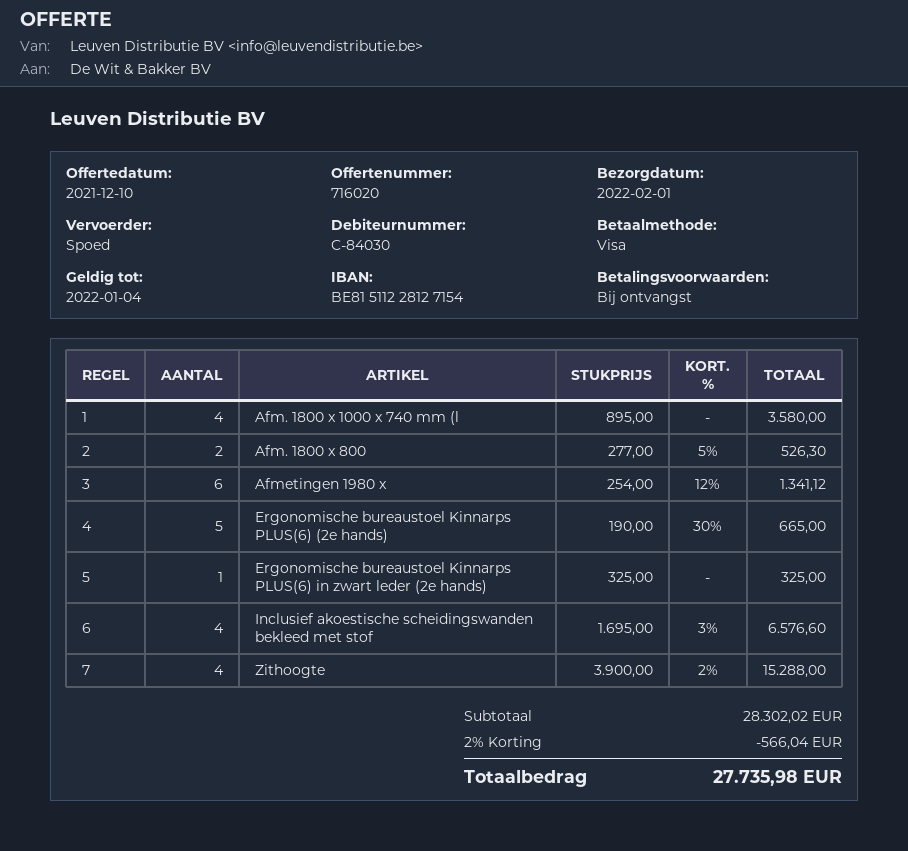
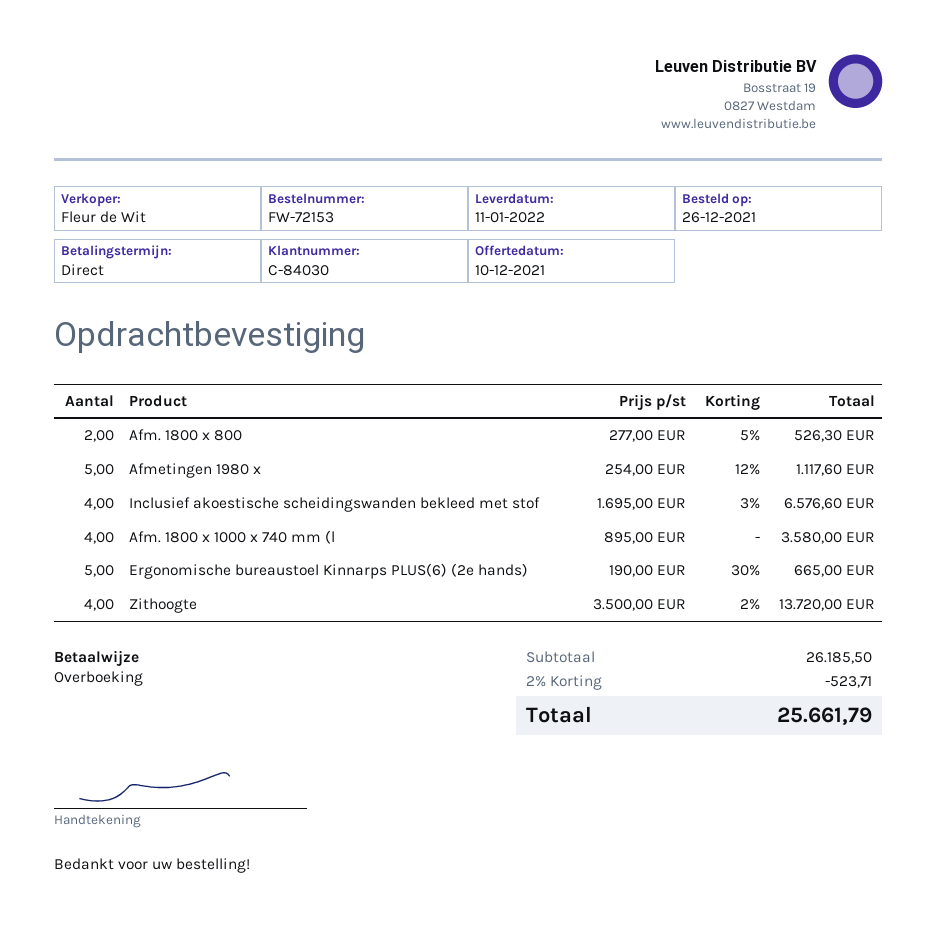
delivery date: 2022-02-01 -> 2022-01-11
payment method: Visa -> bank transfer
Afmetingen 1980 x: 6 x 254.00 - 12% = 1341.12 -> 5 x 254.00 - 12% = 1117.60
Ergonomische bureaustoel Kinnarps PLUS(6) in zwart leder (2e hands): 1 x 325.00 = 325.00 -> none
Zithoogte: 4 x 3900.00 - 2% = 15288.00 -> 4 x 3500.00 - 2% = 13720.00
subtotal: 28302.02 -> 26185.50
discount: 2% = 566.04 -> 2% = 523.71
total: 27735.98 -> 25661.79

